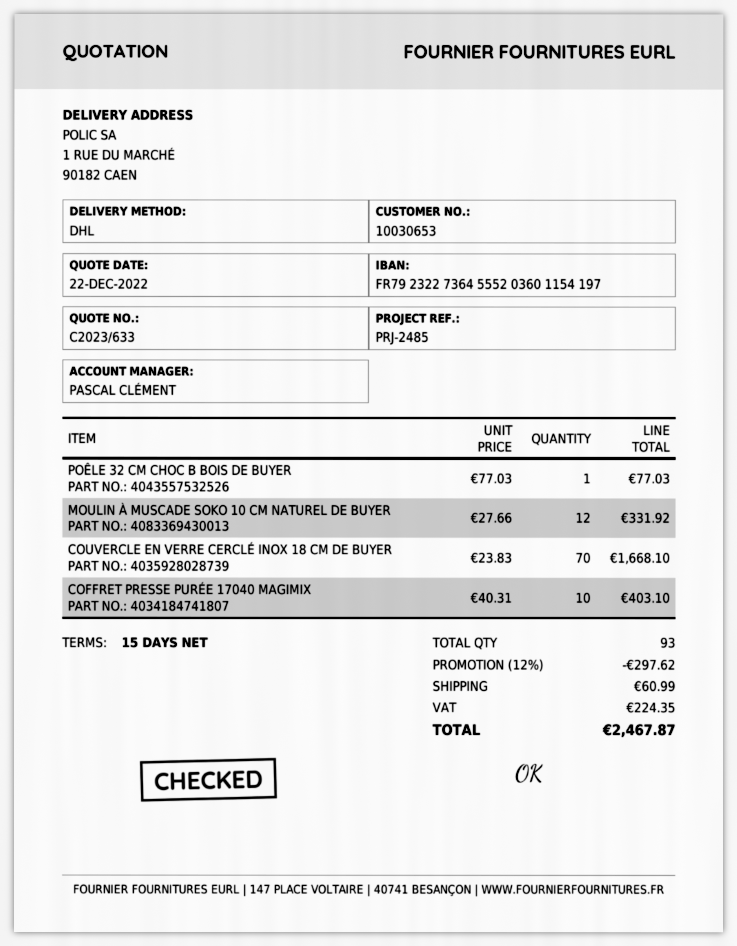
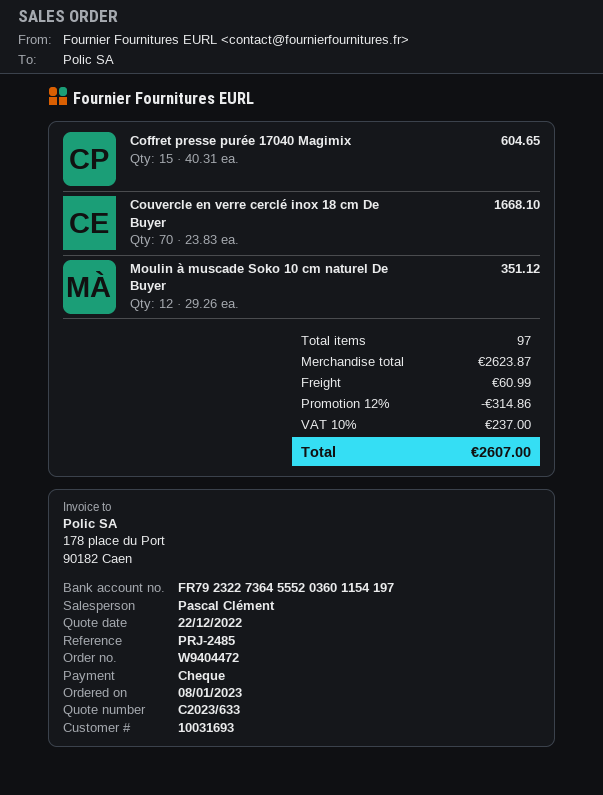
customer number: 10030653 -> 10031693
POÊLE 32 CM CHOC B BOIS DE BUYER: 1 x 77.03 = 77.03 -> none
MOULIN À MUSCADE SOKO 10 CM NATUREL DE BUYER: 12 x 27.66 = 331.92 -> 12 x 29.26 = 351.12
COFFRET PRESSE PURÉE 17040 MAGIMIX: 10 x 40.31 = 403.10 -> 15 x 40.31 = 604.65
total quantity: 93 -> 97
discount: 12% = 297.62 -> 12% = 314.86
tax: 224.35 -> 237.00
total: 2467.87 -> 2607.00

